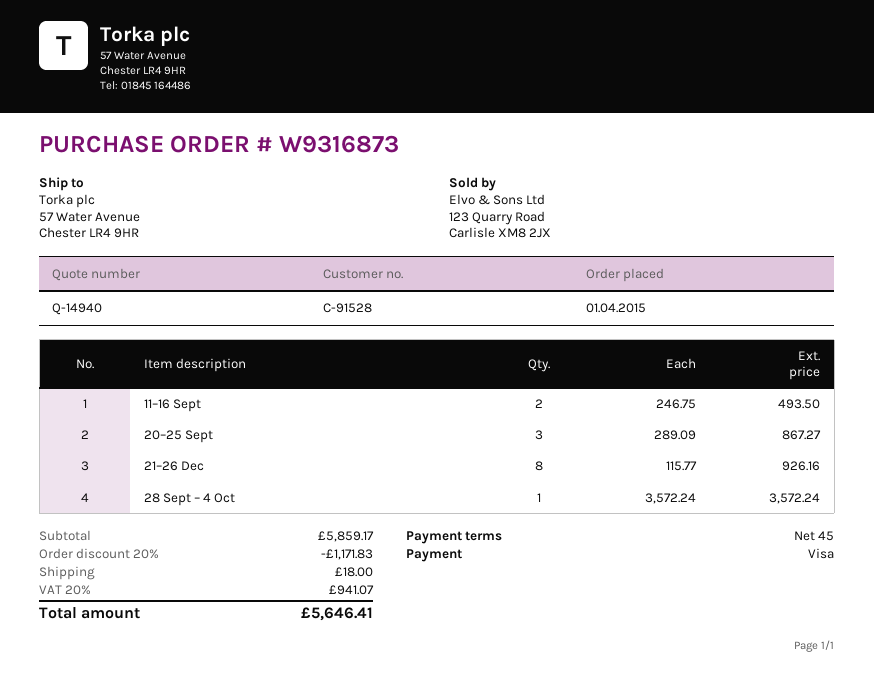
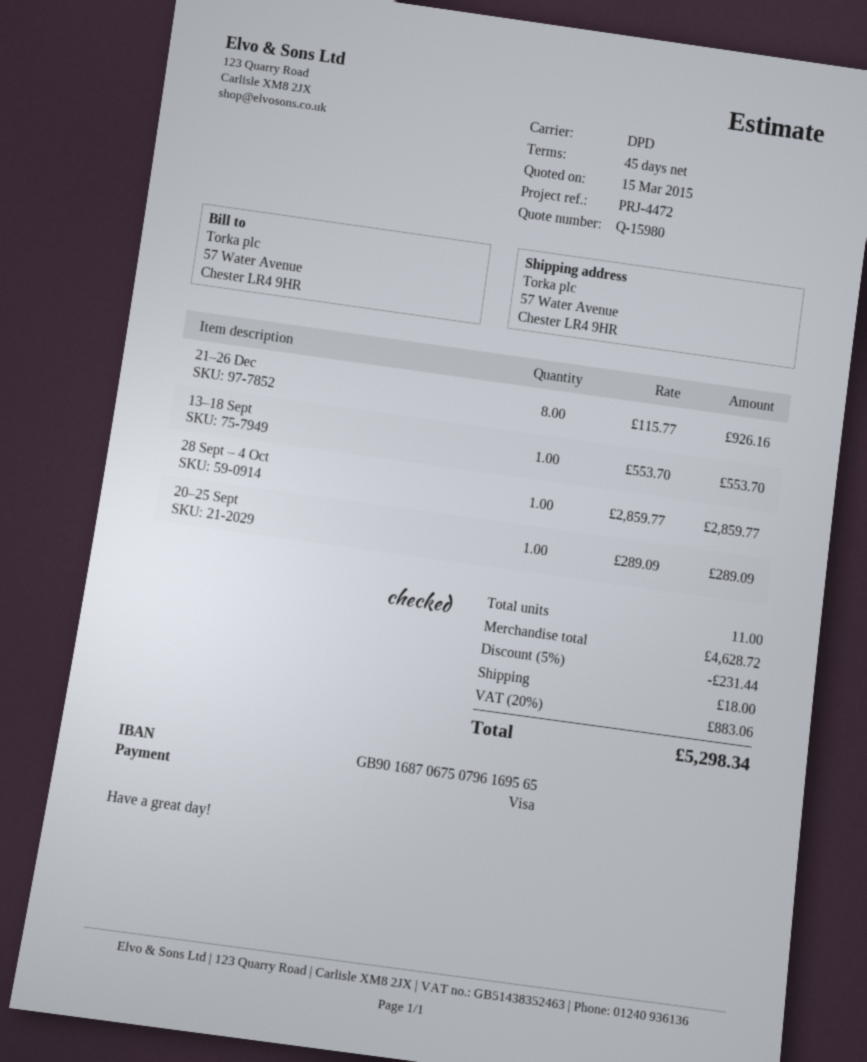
quote number: Q-14940 -> Q-15980
11–16 Sept: 2 x 246.75 = 493.50 -> none
20–25 Sept: 3 x 289.09 = 867.27 -> 1 x 289.09 = 289.09
28 Sept – 4 Oct: 1 x 3572.24 = 3572.24 -> 1 x 2859.77 = 2859.77
13–18 Sept: none -> 1 x 553.70 = 553.70
subtotal: 5859.17 -> 4628.72
discount: 20% = 1171.83 -> 5% = 231.44
tax: 20% = 941.07 -> 20% = 883.06
total: 5646.41 -> 5298.34

